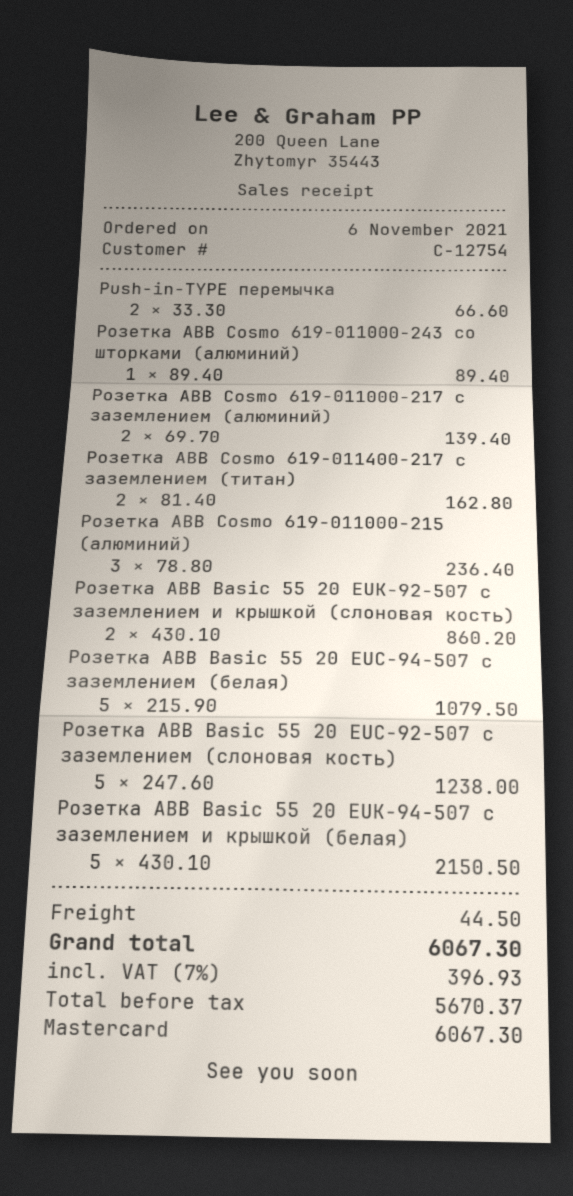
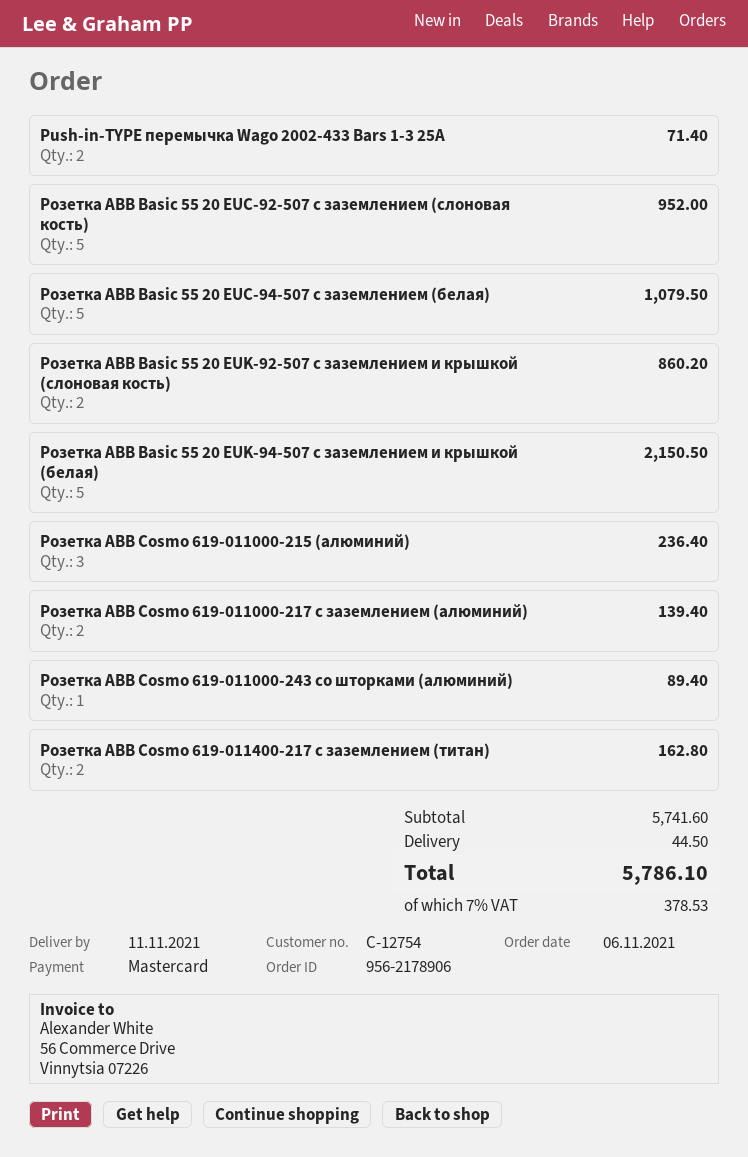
Push-in-TYPE перемычка: 2 for 66.60 -> 2 for 71.40
Розетка ABB Basic 55 20 EUC-92-507 с заземлением (слоновая кость): 5 for 1238.00 -> 5 for 952.00
tax: 7% = 396.93 -> 7% = 378.53
total: 6067.30 -> 5786.10

